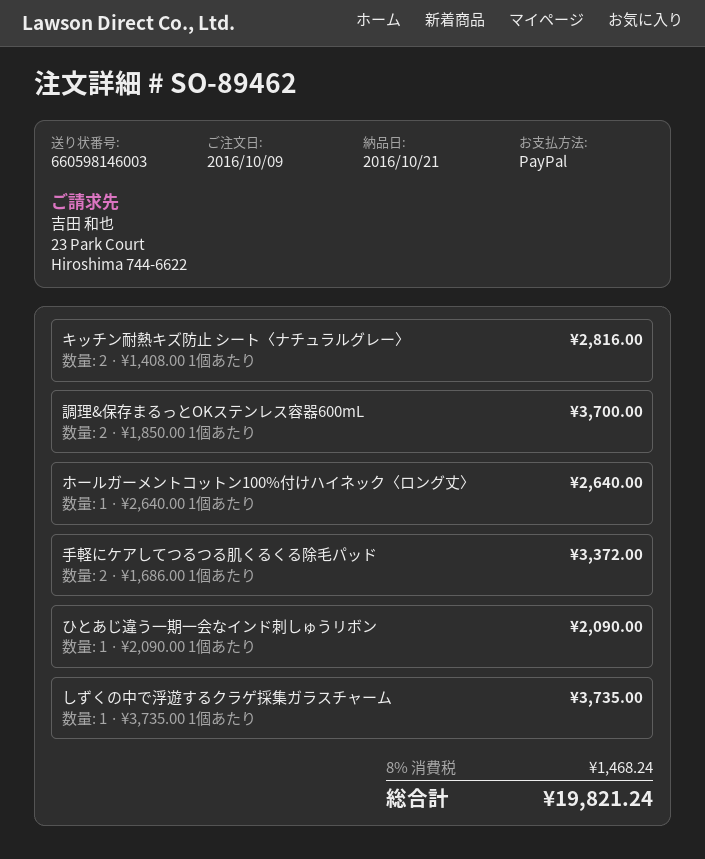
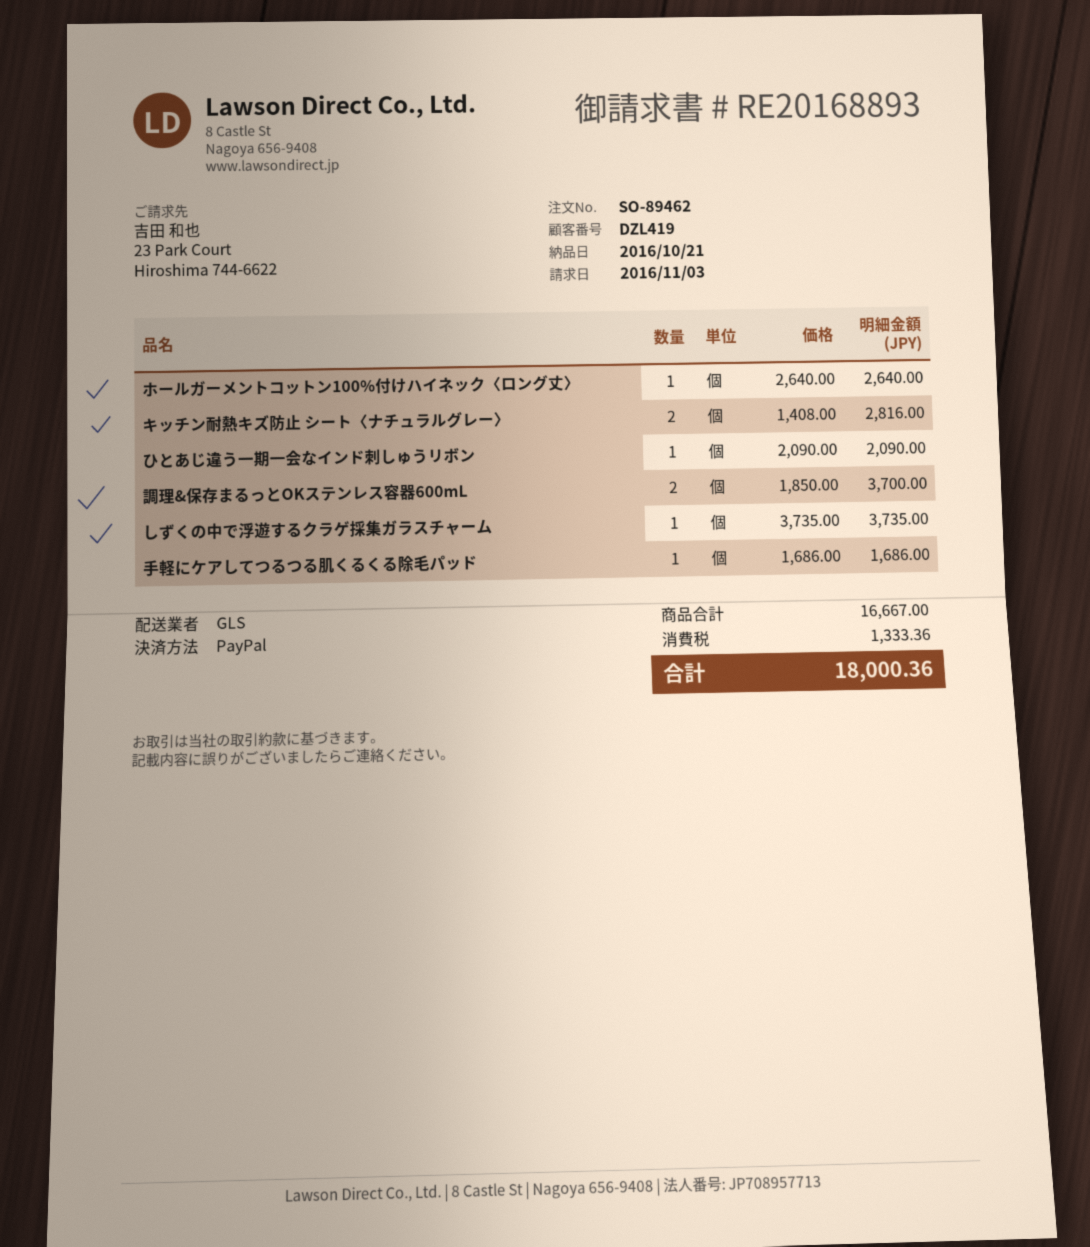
手軽にケアしてつるつる肌くるくる除毛パッド: 2 x 1686.00 = 3372.00 -> 1 x 1686.00 = 1686.00
tax: 1468.24 -> 1333.36
total: 19821.24 -> 18000.36

